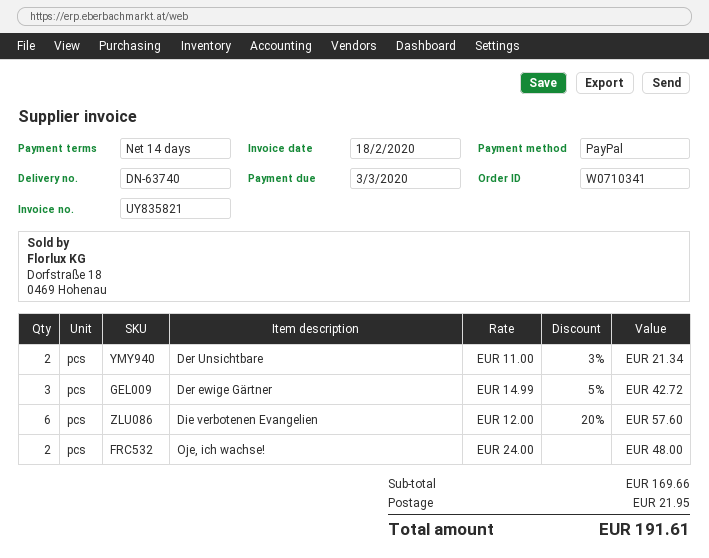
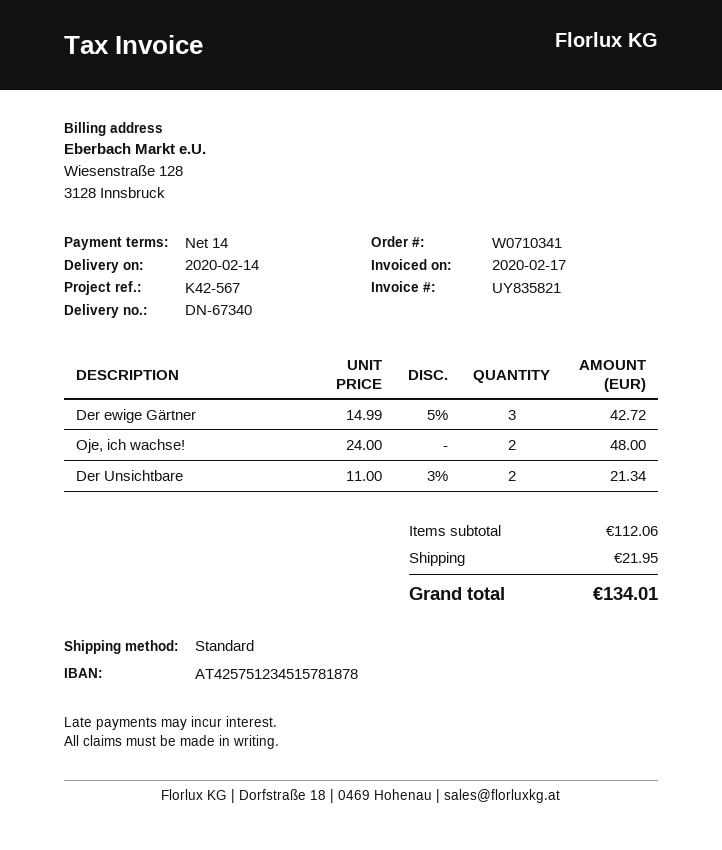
delivery note number: DN-63740 -> DN-67340
invoice date: 2020-02-18 -> 2020-02-17
Die verbotenen Evangelien: 6 x 12.00 - 20% = 57.60 -> none
subtotal: 169.66 -> 112.06
total: 191.61 -> 134.01

